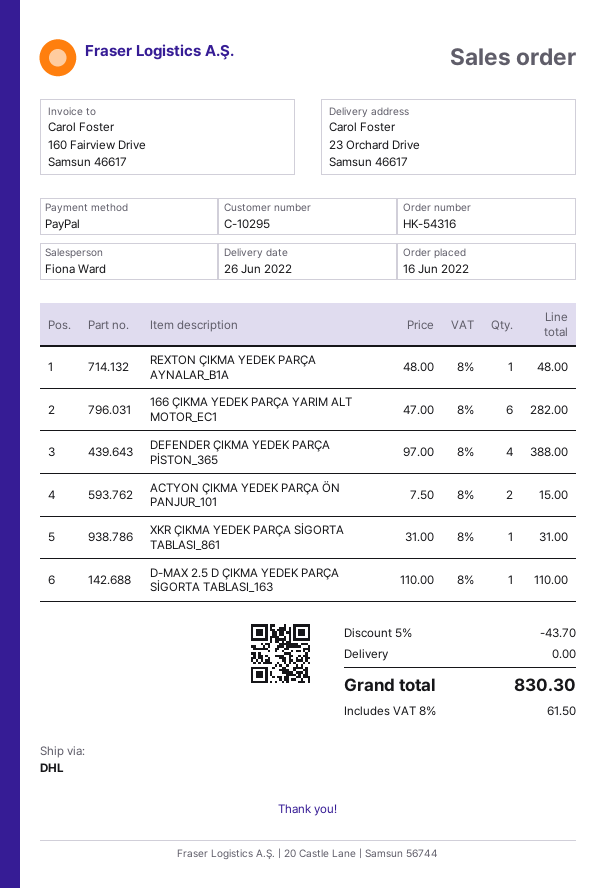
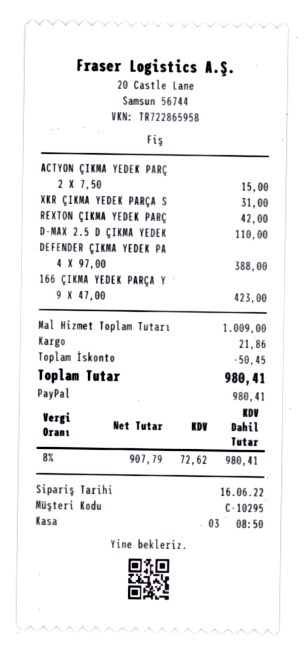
REXTON ÇIKMA YEDEK PARÇA AYNALAR_B1A: 1 x 48.00 = 48.00 -> 1 x 42.00 = 42.00
166 ÇIKMA YEDEK PARÇA YARIM ALT MOTOR_EC1: 6 x 47.00 = 282.00 -> 9 x 47.00 = 423.00
discount: 43.70 -> 50.45
shipping: 0.00 -> 21.86
tax: 8% = 61.50 -> 8% = 72.62
total: 830.30 -> 980.41

